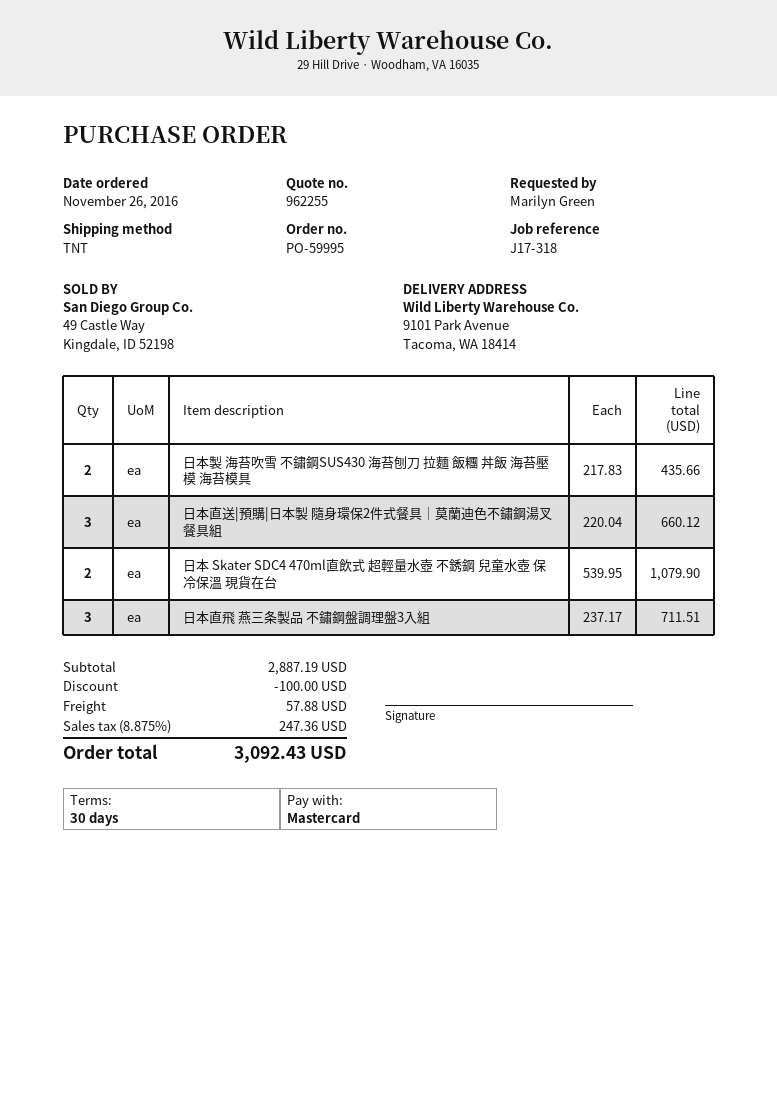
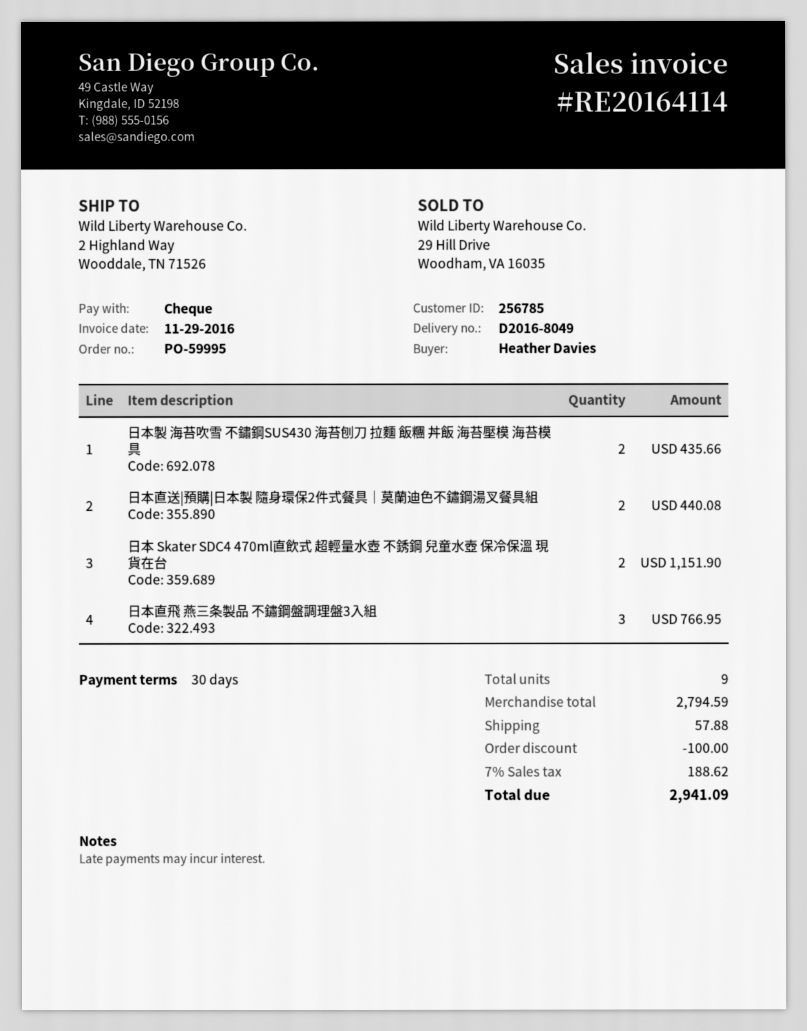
ordered by: Marilyn Green -> Heather Davies
payment method: Mastercard -> cheque
ship to: 9101 Park Avenue, Tacoma, WA 18414 -> 2 Highland Way, Wooddale, TN 71526
日本直送|預購|日本製 隨身環保2件式餐具│莫蘭迪色不鏽鋼湯叉餐具組: 3 for 660.12 -> 2 for 440.08
日本 Skater SDC4 470ml直飲式 超輕量水壺 不銹鋼 兒童水壺 保冷保溫 現貨在台: 2 for 1079.90 -> 2 for 1151.90
日本直飛 燕三条製品 不鏽鋼盤調理盤3入組: 3 for 711.51 -> 3 for 766.95
subtotal: 2887.19 -> 2794.59
tax: 8.875% = 247.36 -> 7% = 188.62
total: 3092.43 -> 2941.09

